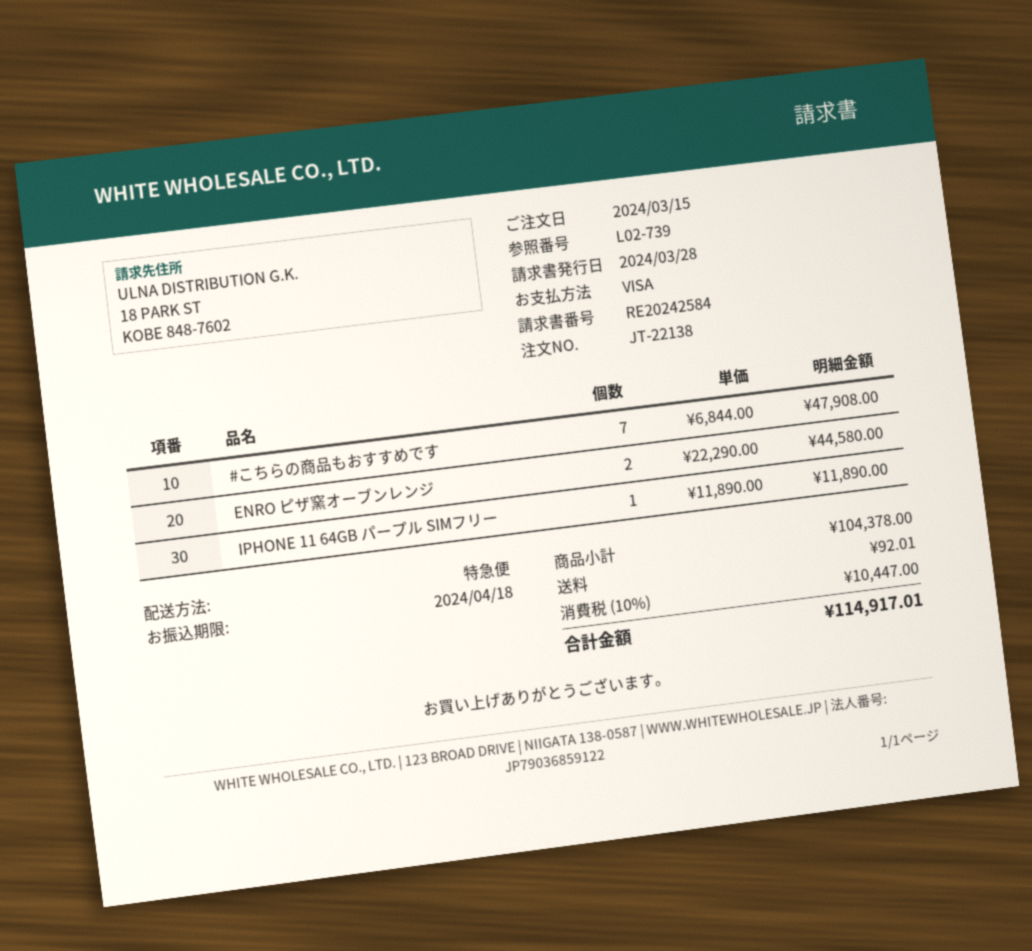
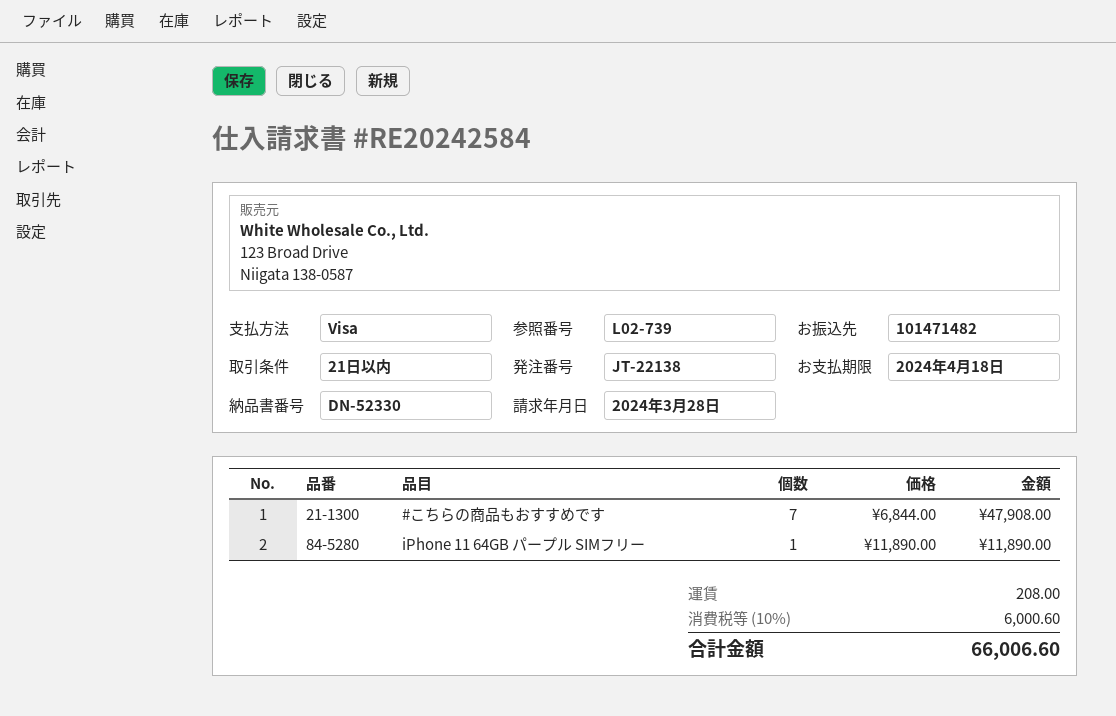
ENRO ピザ窯オーブンレンジ: 2 x 22290.00 = 44580.00 -> none
shipping: 92.01 -> 208.00
tax: 10% = 10447.00 -> 10% = 6000.60
total: 114917.01 -> 66006.60

